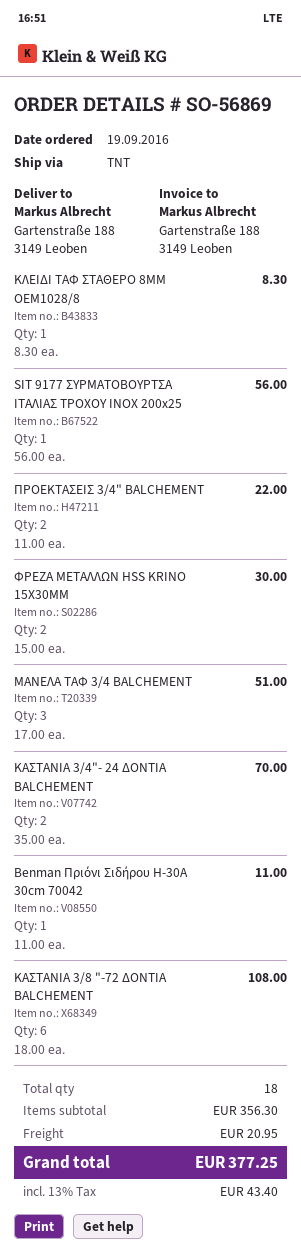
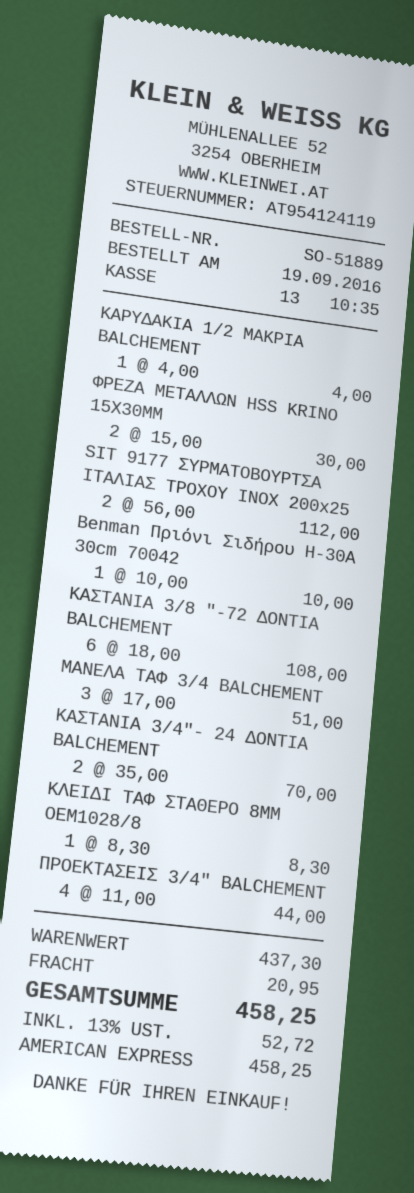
order number: SO-56869 -> SO-51889
SIT 9177 ΣΥΡΜΑΤΟΒΟΥΡΤΣΑ ΙΤΑΛΙΑΣ ΤΡΟΧΟΥ ΙΝΟΧ 200x25: 1 x 56.00 = 56.00 -> 2 x 56.00 = 112.00
ΠΡΟΕΚΤΑΣΕΙΣ 3/4" BALCHEMENT: 2 x 11.00 = 22.00 -> 4 x 11.00 = 44.00
Benman Πριόνι Σιδήρου H-30A 30cm 70042: 1 x 11.00 = 11.00 -> 1 x 10.00 = 10.00
ΚΑΡΥΔΑΚΙΑ 1/2 ΜΑΚΡΙΑ BALCHEMENT: none -> 1 x 4.00 = 4.00
subtotal: 356.30 -> 437.30
tax: 13% = 43.40 -> 13% = 52.72
total: 377.25 -> 458.25

